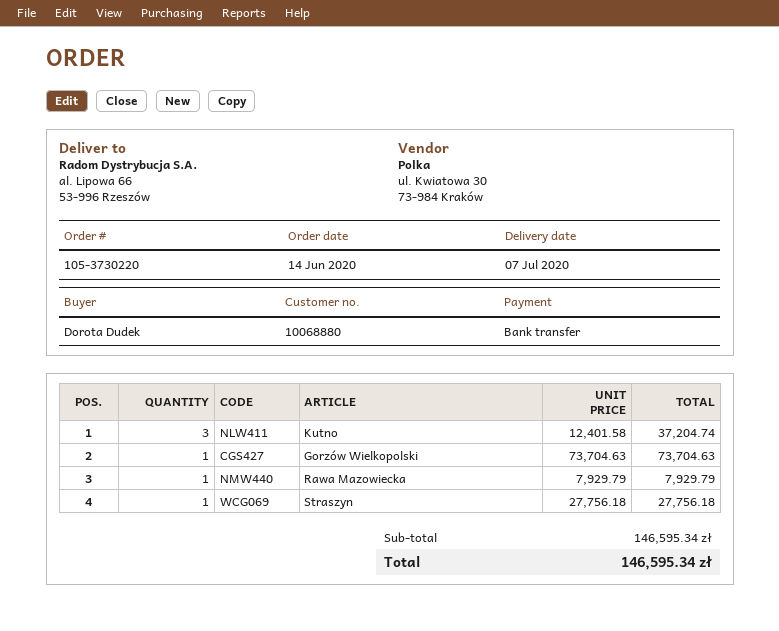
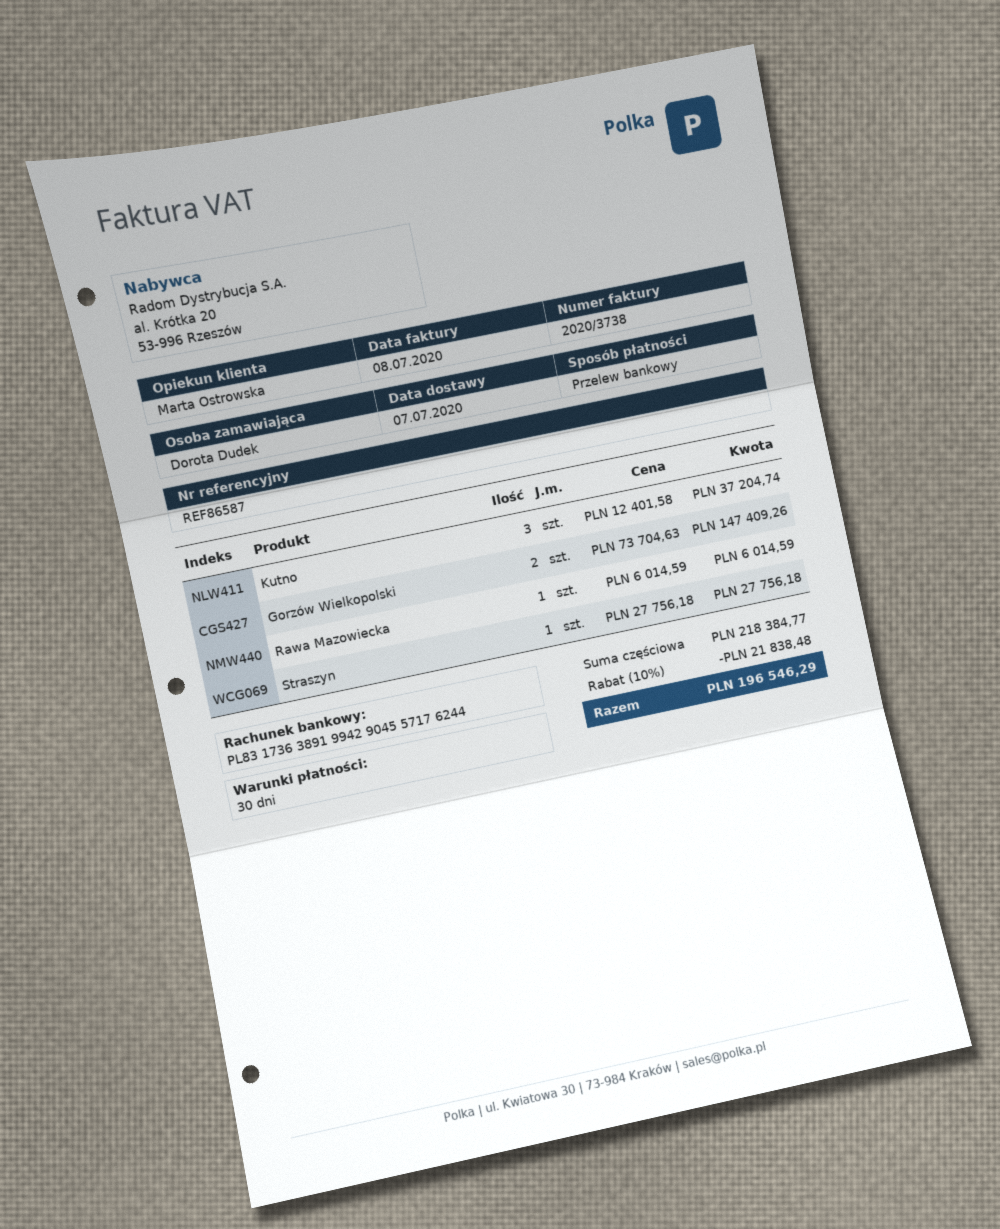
Gorzów Wielkopolski: 1 x 73704.63 = 73704.63 -> 2 x 73704.63 = 147409.26
Rawa Mazowiecka: 1 x 7929.79 = 7929.79 -> 1 x 6014.59 = 6014.59
subtotal: 146595.34 -> 218384.77
discount: none -> 10% = 21838.48
total: 146595.34 -> 196546.29

